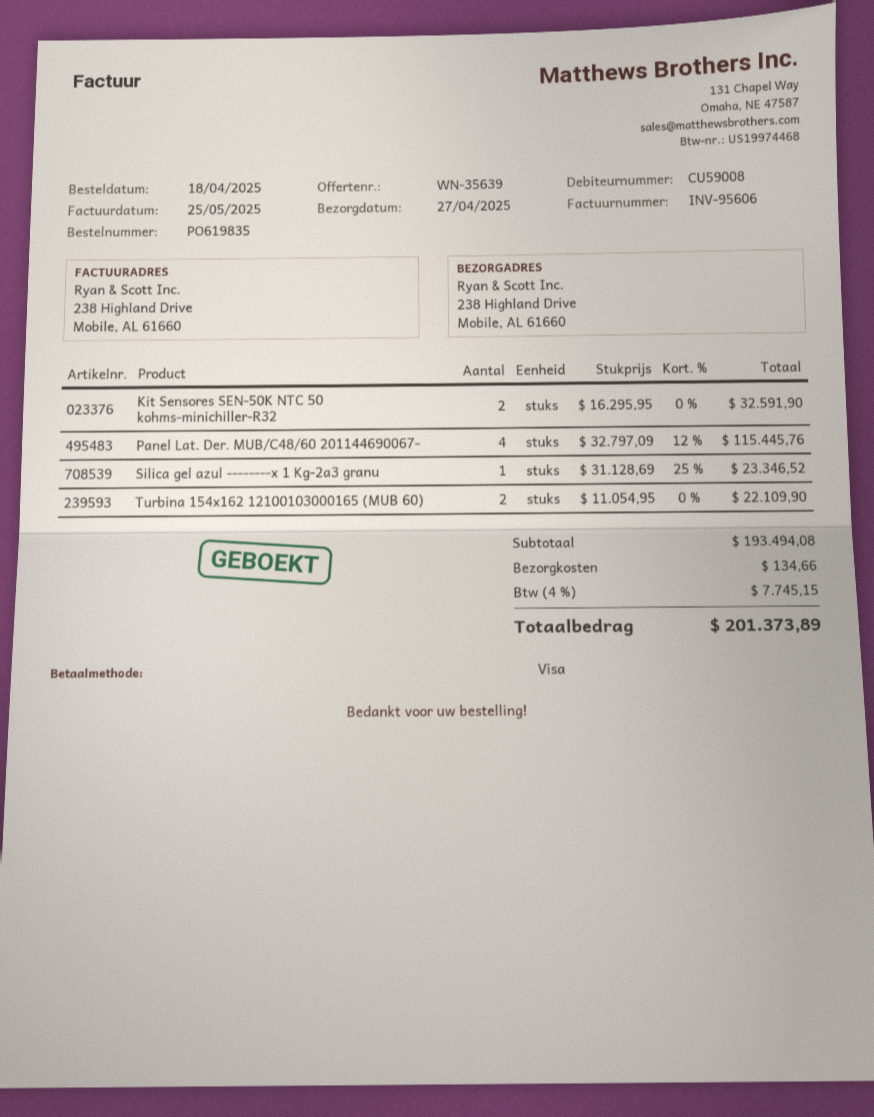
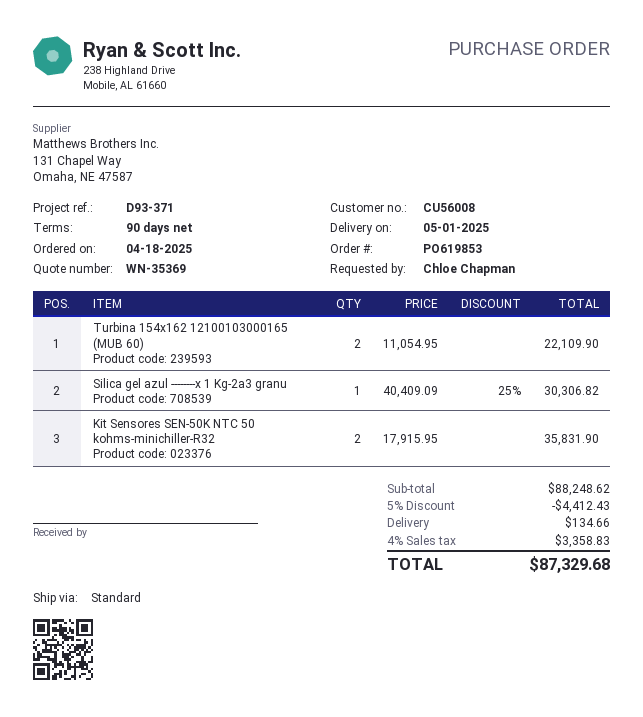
quote number: WN-35639 -> WN-35369
order number: PO619835 -> PO619853
delivery date: 2025-04-27 -> 2025-05-01
customer number: CU59008 -> CU56008
Kit Sensores SEN-50K NTC 50 kohms-minichiller-R32: 2 x 16295.95 = 32591.90 -> 2 x 17915.95 = 35831.90
Panel Lat. Der. MUB/C48/60 201144690067-: 4 x 32797.09 - 12% = 115445.76 -> none
Silica gel azul --------x 1 Kg-2a3 granu: 1 x 31128.69 - 25% = 23346.52 -> 1 x 40409.09 - 25% = 30306.82
subtotal: 193494.08 -> 88248.62
discount: none -> 5% = 4412.43
tax: 4% = 7745.15 -> 4% = 3358.83
total: 201373.89 -> 87329.68

